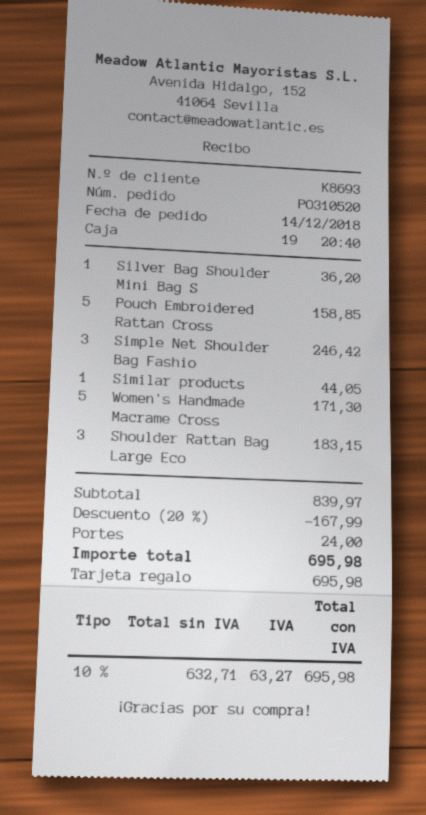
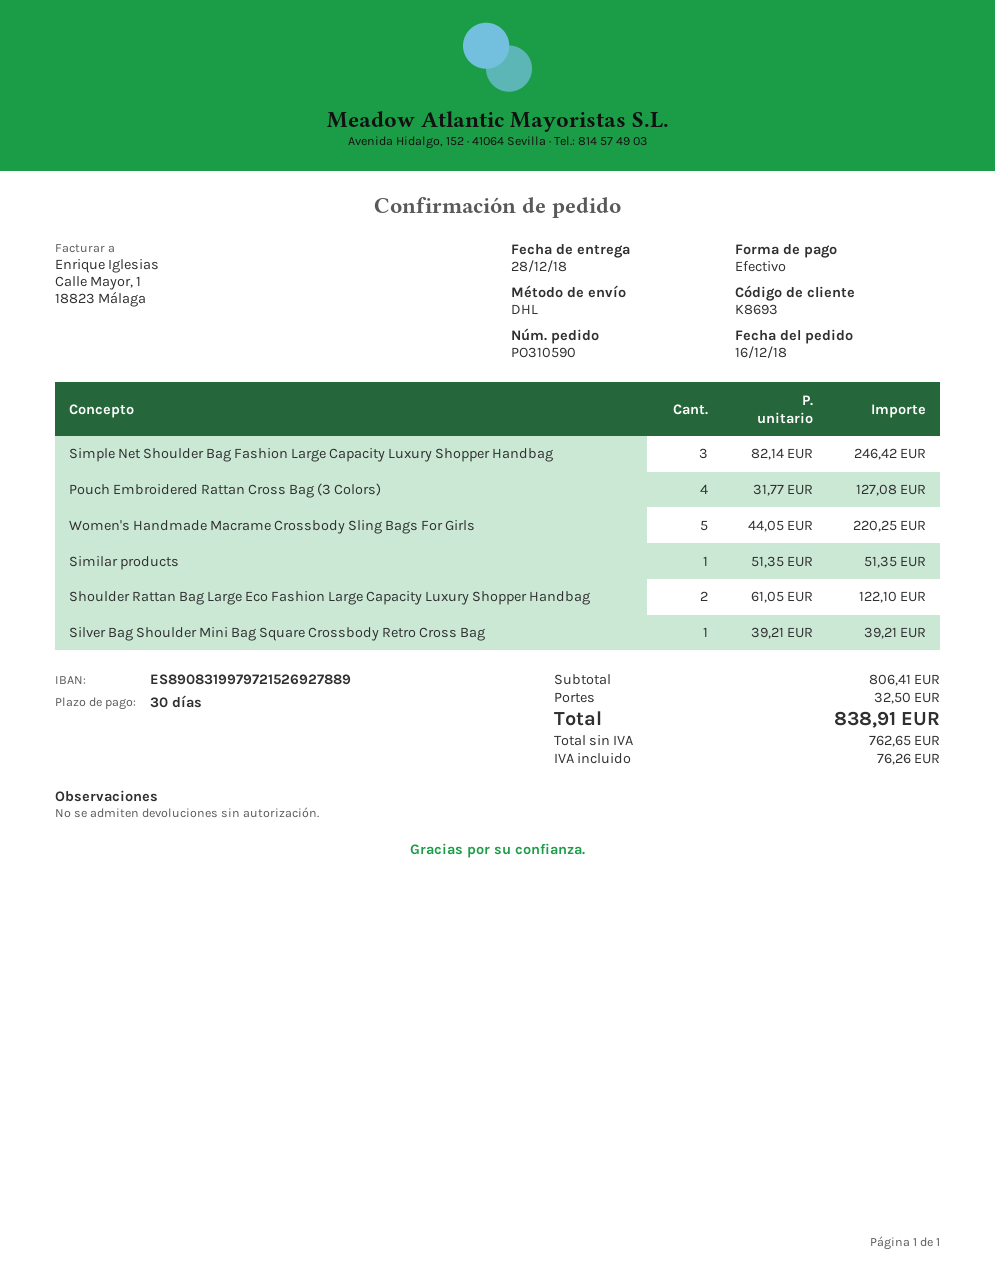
order number: PO310520 -> PO310590
order date: 2018-12-14 -> 2018-12-16
payment method: gift card -> cash
Silver Bag Shoulder Mini Bag S: 1 for 36.20 -> 1 for 39.21
Pouch Embroidered Rattan Cross: 5 for 158.85 -> 4 for 127.08
Similar products: 1 for 44.05 -> 1 for 51.35
Women's Handmade Macrame Cross: 5 for 171.30 -> 5 for 220.25
Shoulder Rattan Bag Large Eco: 3 for 183.15 -> 2 for 122.10
subtotal: 839.97 -> 806.41
discount: 20% = 167.99 -> none
shipping: 24.00 -> 32.50
net: 632.71 -> 762.65
tax: 63.27 -> 76.26
total: 695.98 -> 838.91

